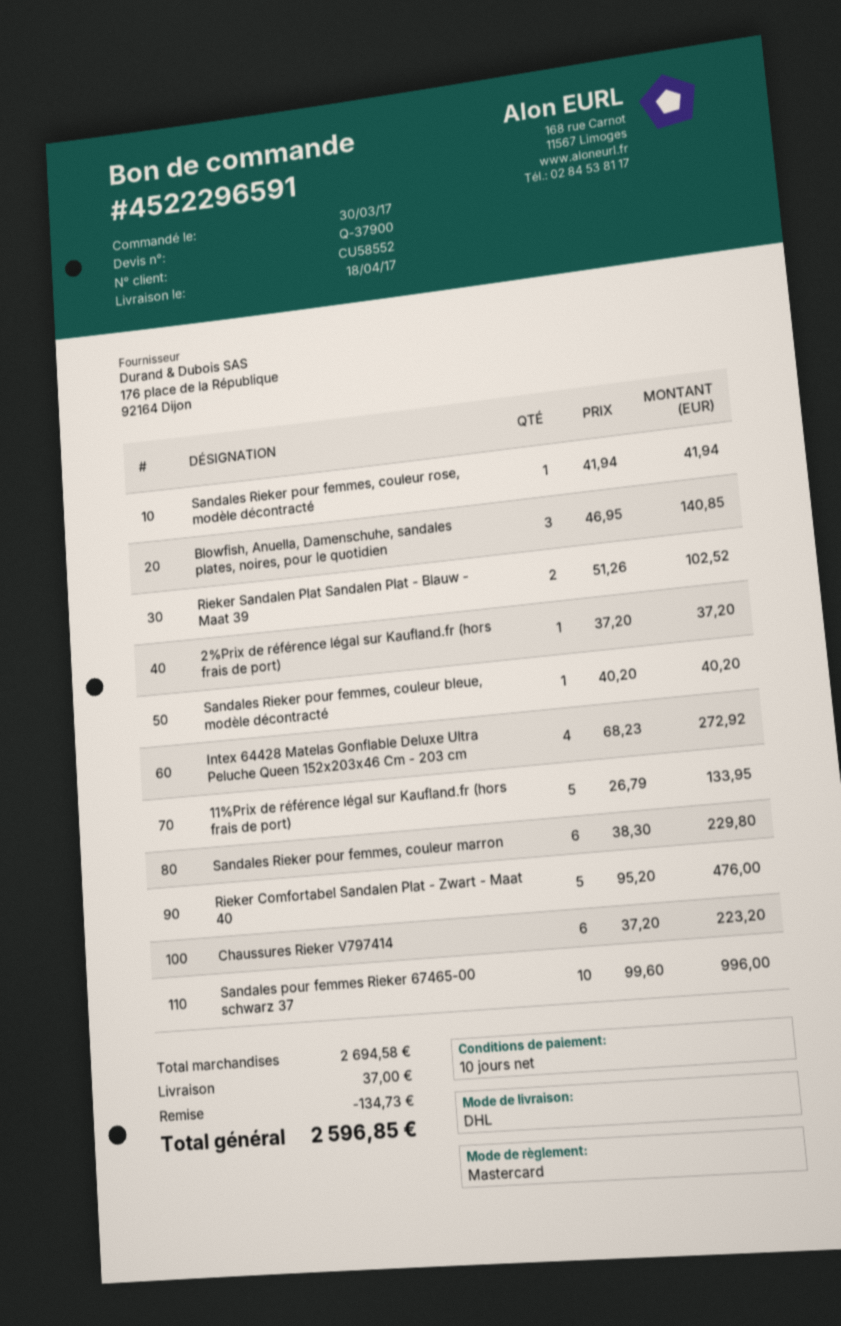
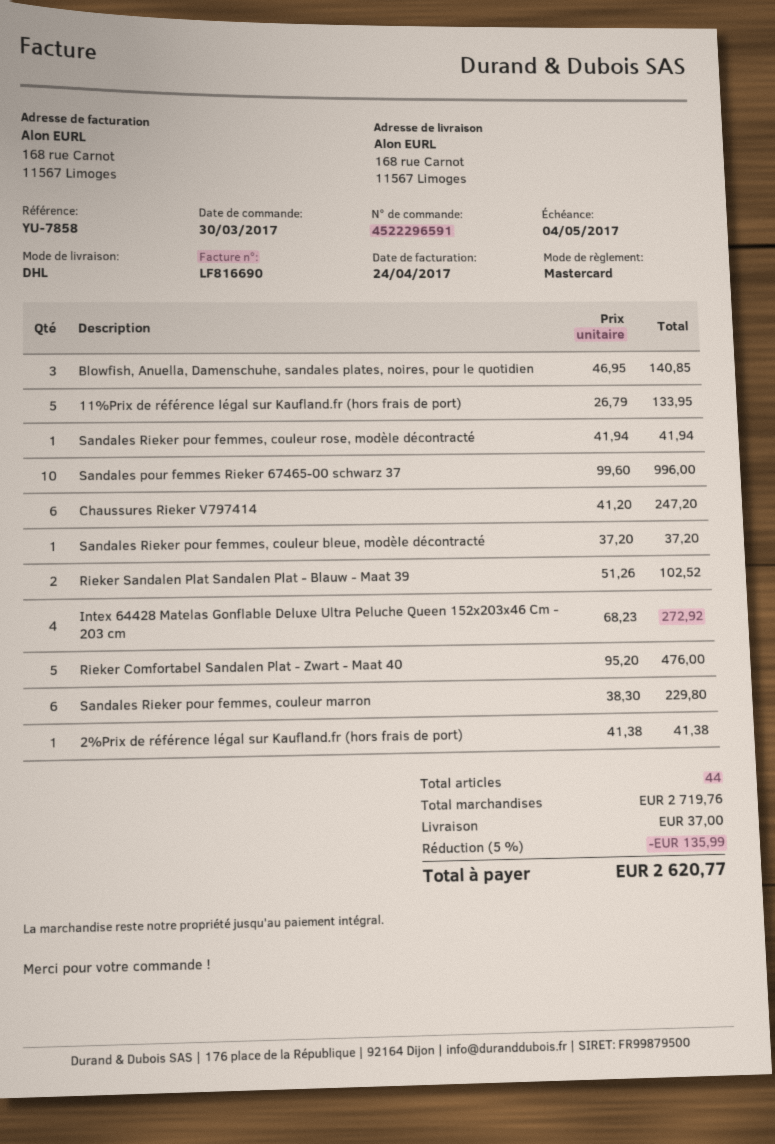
2%Prix de référence légal sur Kaufland.fr (hors frais de port): 1 x 37.20 = 37.20 -> 1 x 41.38 = 41.38
Sandales Rieker pour femmes, couleur bleue, modèle décontracté: 1 x 40.20 = 40.20 -> 1 x 37.20 = 37.20
Chaussures Rieker V797414: 6 x 37.20 = 223.20 -> 6 x 41.20 = 247.20
subtotal: 2694.58 -> 2719.76
discount: 134.73 -> 135.99
total: 2596.85 -> 2620.77

